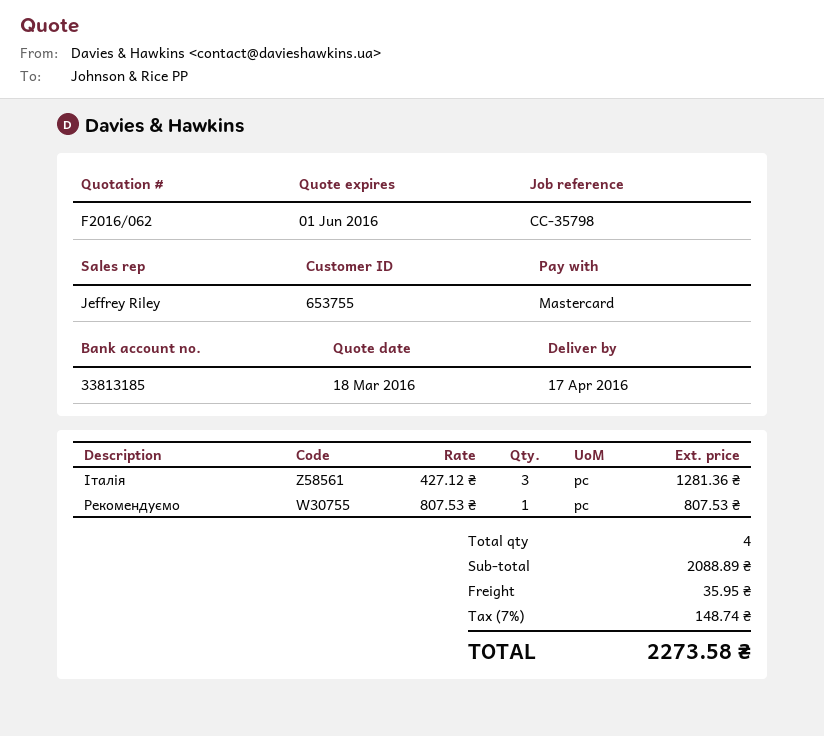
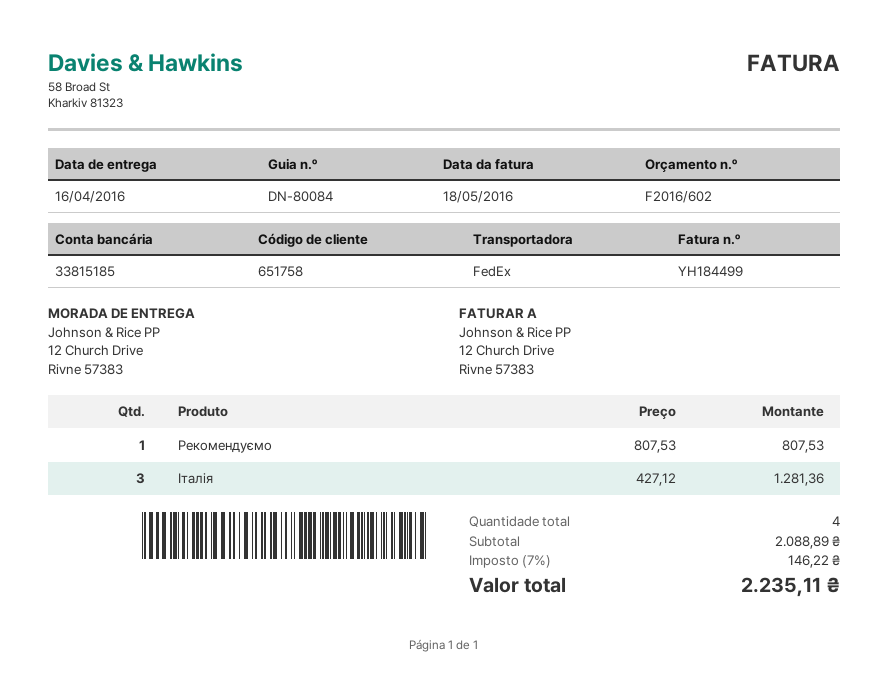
quote number: F2016/062 -> F2016/602
delivery date: 2016-04-17 -> 2016-04-16
customer number: 653755 -> 651758
bank account: 33813185 -> 33815185
shipping: 35.95 -> none
tax: 7% = 148.74 -> 7% = 146.22
total: 2273.58 -> 2235.11

